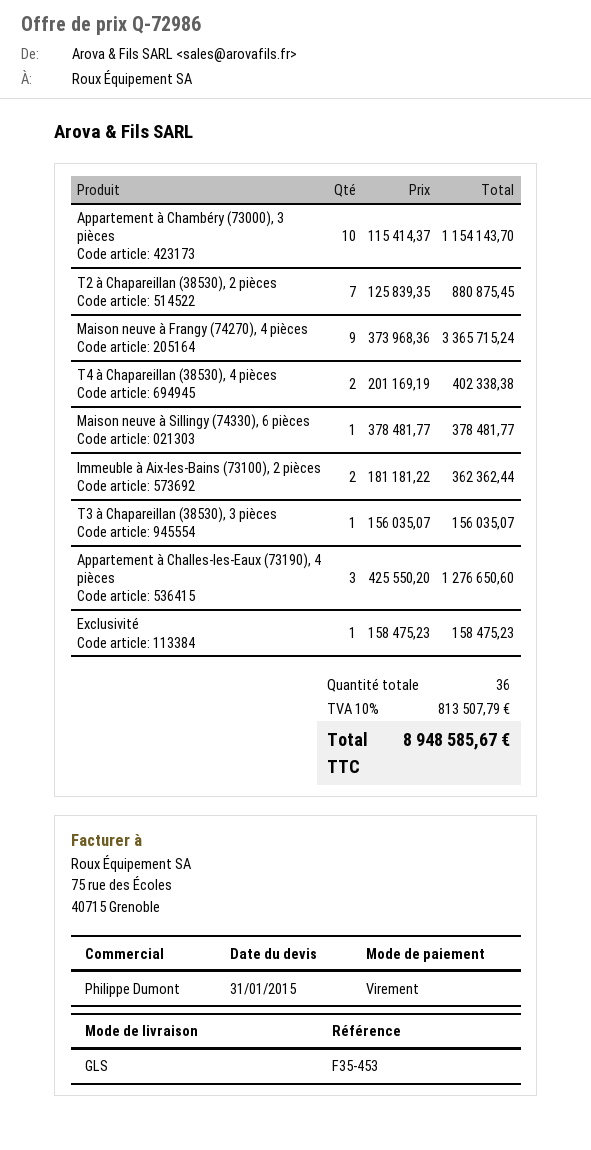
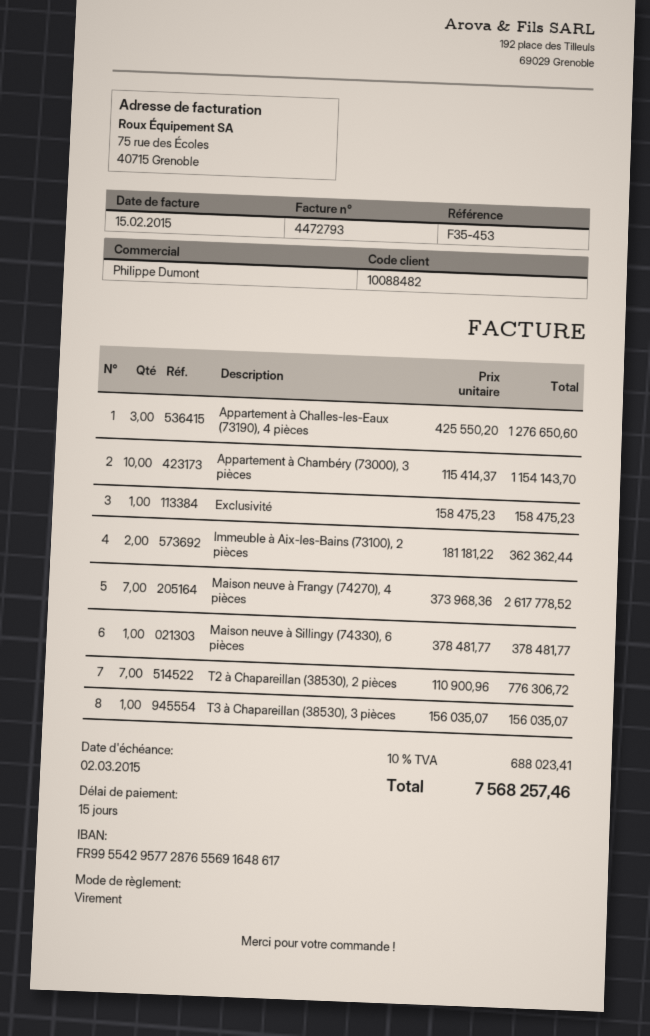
T2 à Chapareillan (38530), 2 pièces: 7 x 125839.35 = 880875.45 -> 7 x 110900.96 = 776306.72
Maison neuve à Frangy (74270), 4 pièces: 9 x 373968.36 = 3365715.24 -> 7 x 373968.36 = 2617778.52
T4 à Chapareillan (38530), 4 pièces: 2 x 201169.19 = 402338.38 -> none
tax: 10% = 813507.79 -> 10% = 688023.41
total: 8948585.67 -> 7568257.46

